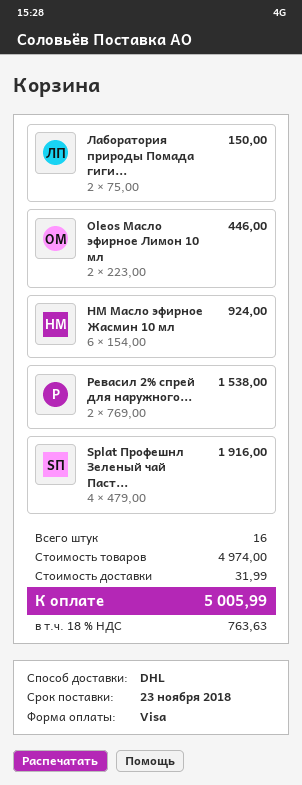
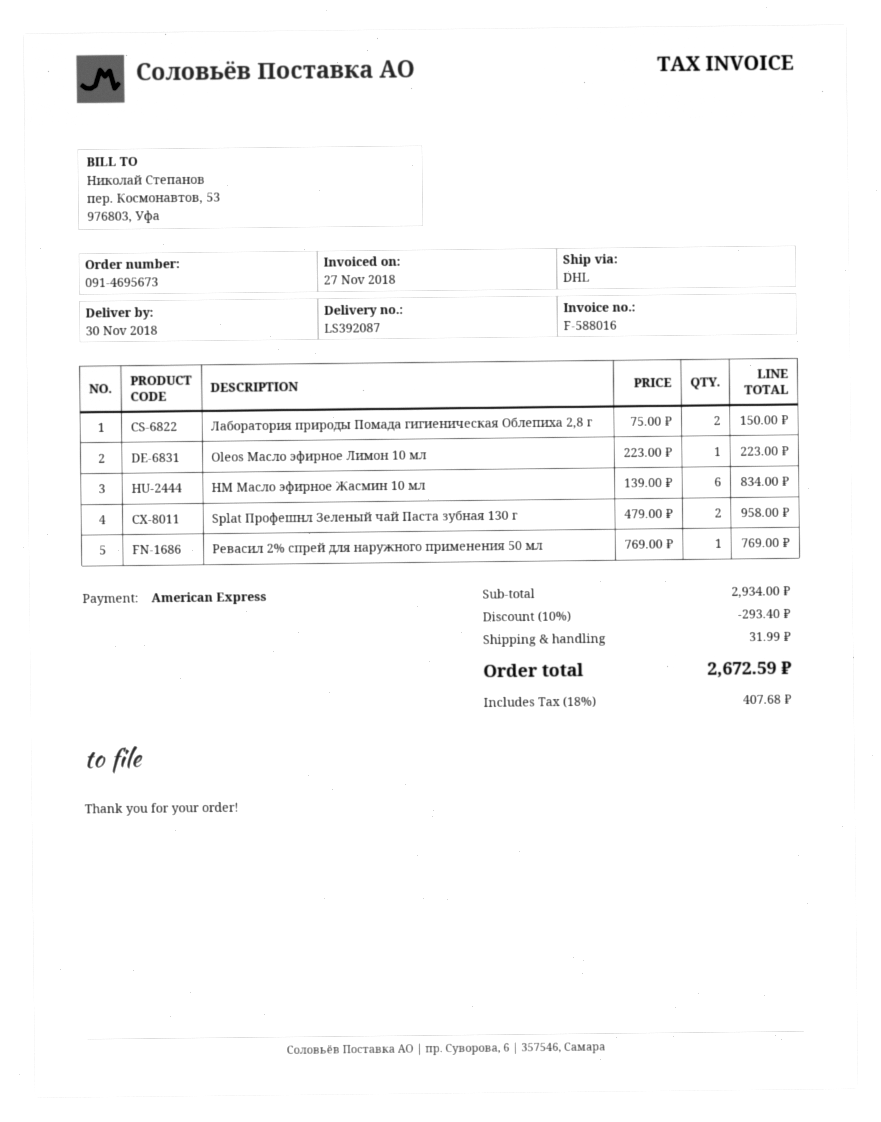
delivery date: 2018-11-23 -> 2018-11-30
payment method: Visa -> American Express
Oleos Масло эфирное Лимон 10 мл: 2 x 223.00 = 446.00 -> 1 x 223.00 = 223.00
НМ Масло эфирное Жасмин 10 мл: 6 x 154.00 = 924.00 -> 6 x 139.00 = 834.00
Ревасил 2% спрей для наружного...: 2 x 769.00 = 1538.00 -> 1 x 769.00 = 769.00
Splat Профешнл Зеленый чай Паст...: 4 x 479.00 = 1916.00 -> 2 x 479.00 = 958.00
subtotal: 4974.00 -> 2934.00
discount: none -> 10% = 293.40
tax: 18% = 763.63 -> 18% = 407.68
total: 5005.99 -> 2672.59

